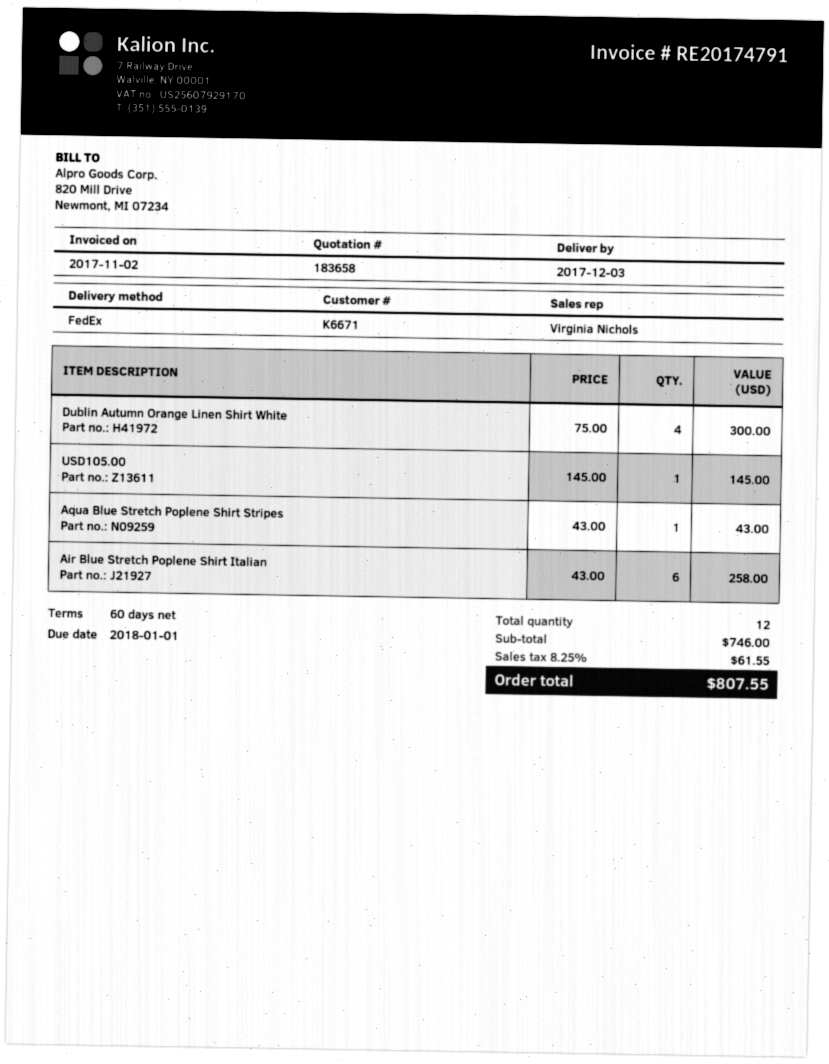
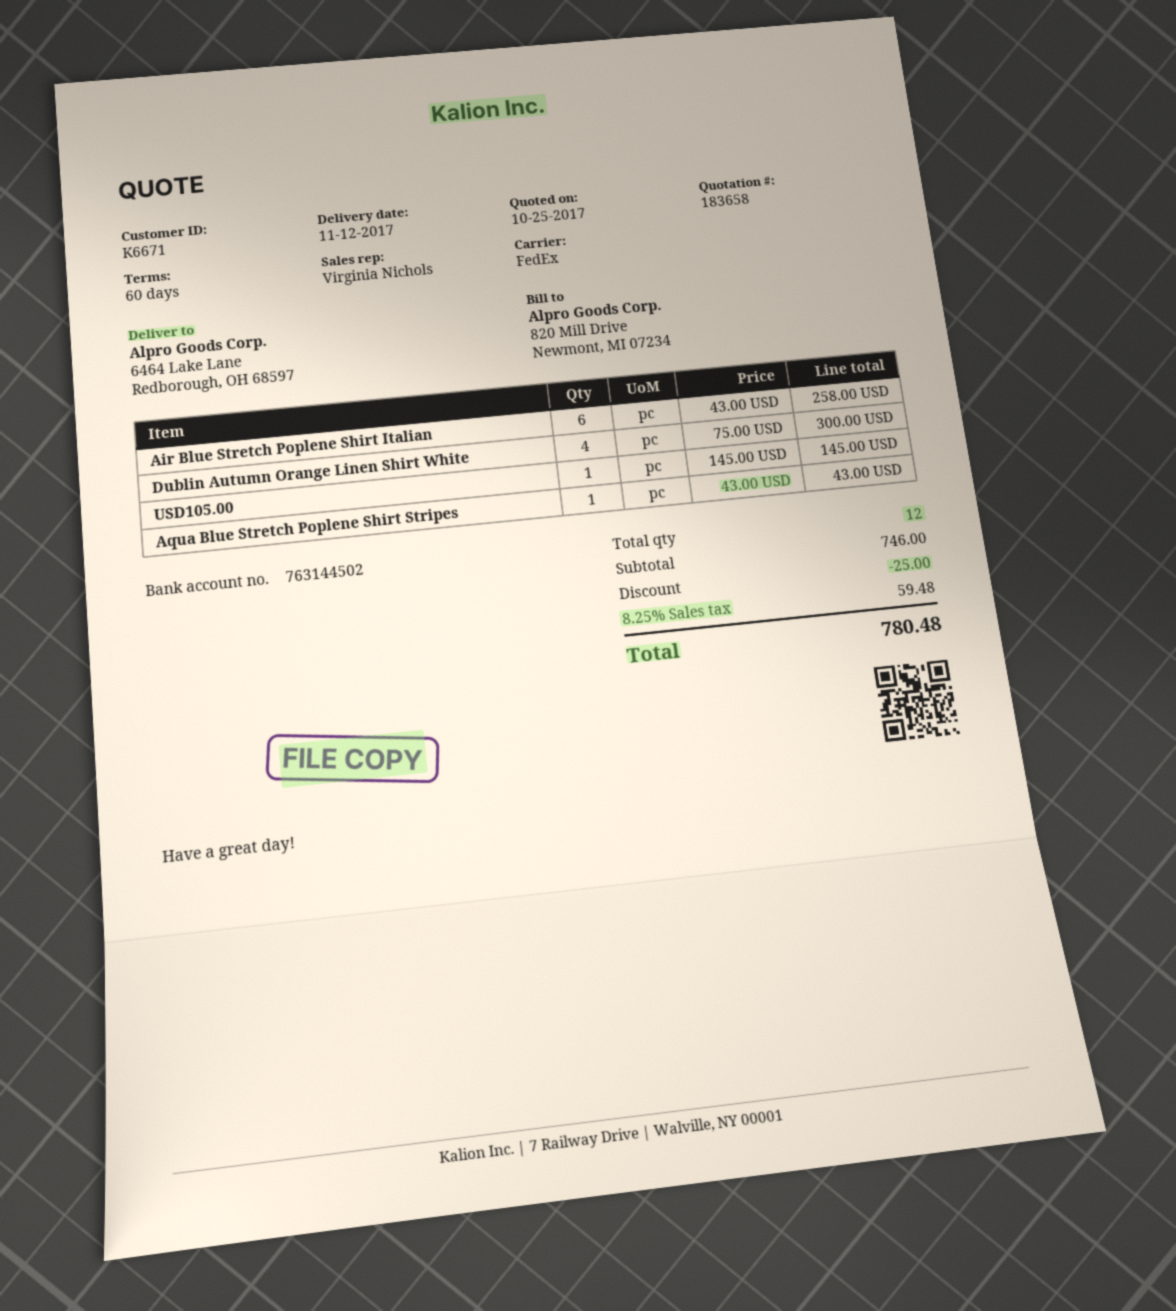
delivery date: 2017-12-03 -> 2017-11-12
discount: none -> 25.00
tax: 8.25% = 61.55 -> 8.25% = 59.48
total: 807.55 -> 780.48

